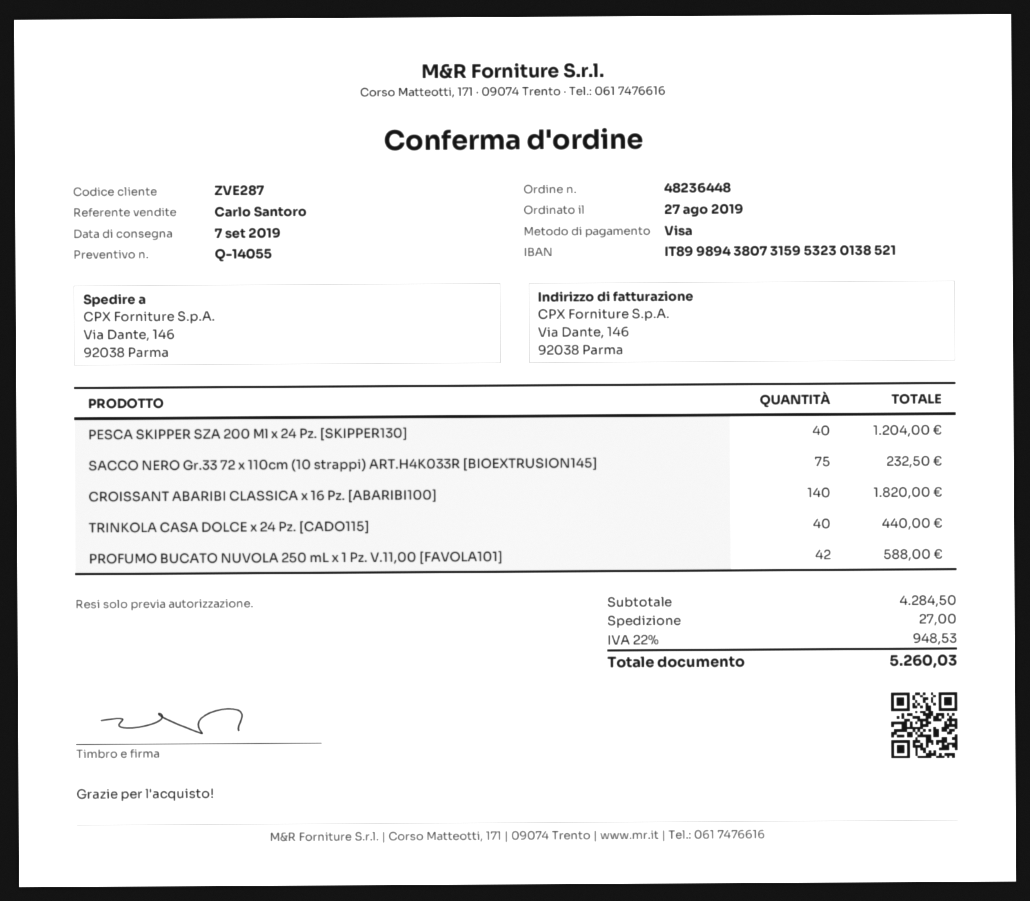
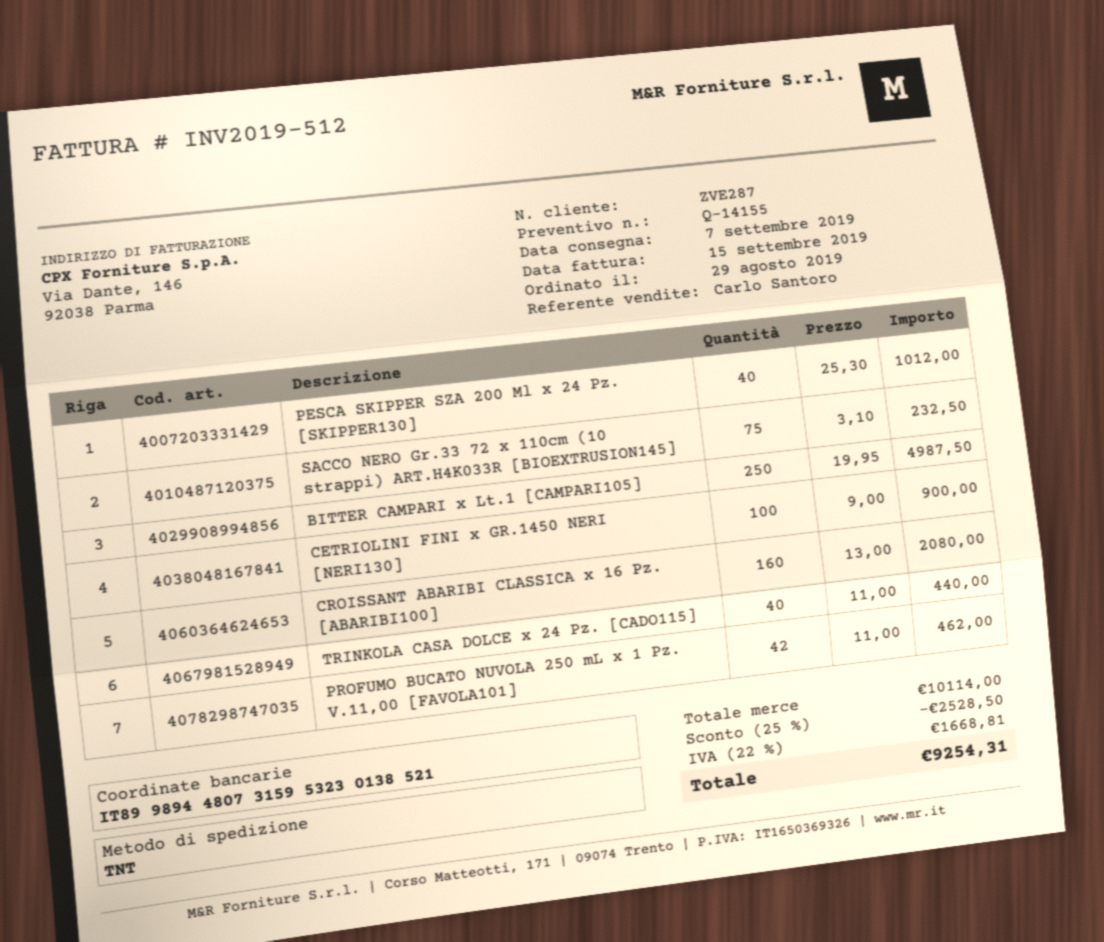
quote number: Q-14055 -> Q-14155
order date: 2019-08-27 -> 2019-08-29
bank account: IT8998943807315953230138521 -> IT8998944807315953230138521
PESCA SKIPPER SZA 200 Ml x 24 Pz. [SKIPPER130]: 40 for 1204.00 -> 40 for 1012.00
CROISSANT ABARIBI CLASSICA x 16 Pz. [ABARIBI100]: 140 for 1820.00 -> 160 for 2080.00
PROFUMO BUCATO NUVOLA 250 mL x 1 Pz. V.11,00 [FAVOLA101]: 42 for 588.00 -> 42 for 462.00
BITTER CAMPARI x Lt.1 [CAMPARI105]: none -> 250 for 4987.50
CETRIOLINI FINI x GR.1450 NERI [NERI130]: none -> 100 for 900.00
subtotal: 4284.50 -> 10114.00
discount: none -> 25% = 2528.50
shipping: 27.00 -> none
tax: 22% = 948.53 -> 22% = 1668.81
total: 5260.03 -> 9254.31

